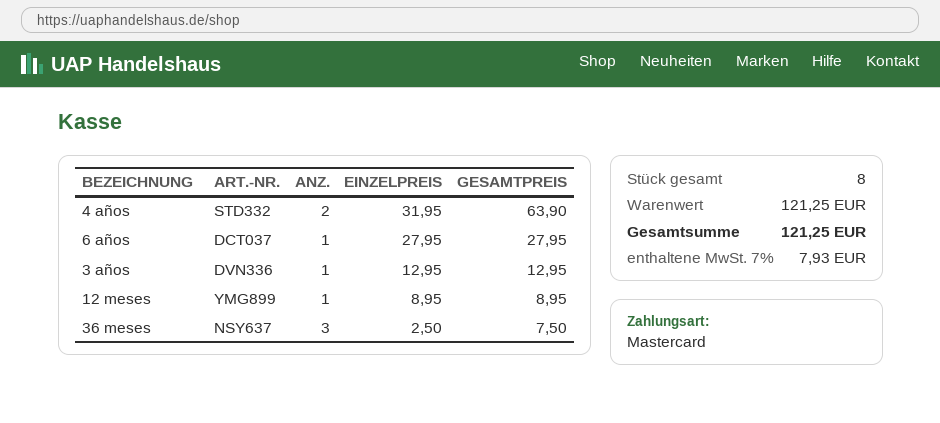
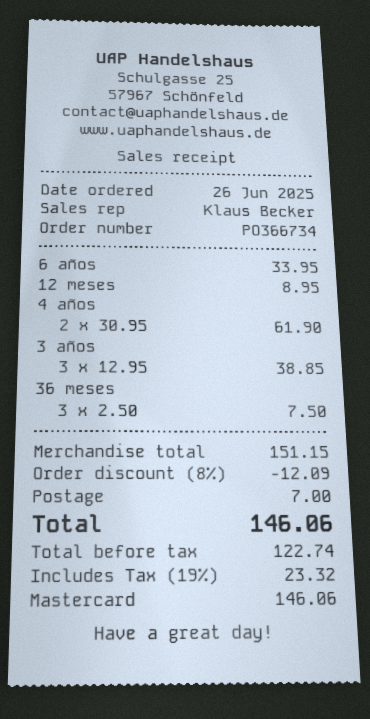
4 años: 2 x 31.95 = 63.90 -> 2 x 30.95 = 61.90
6 años: 1 x 27.95 = 27.95 -> 1 x 33.95 = 33.95
3 años: 1 x 12.95 = 12.95 -> 3 x 12.95 = 38.85
subtotal: 121.25 -> 151.15
discount: none -> 8% = 12.09
shipping: none -> 7.00
tax: 7% = 7.93 -> 19% = 23.32
total: 121.25 -> 146.06

